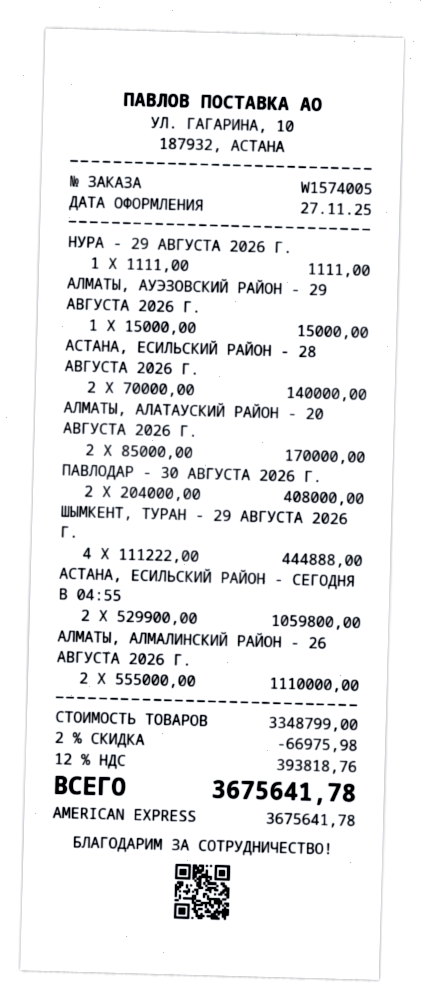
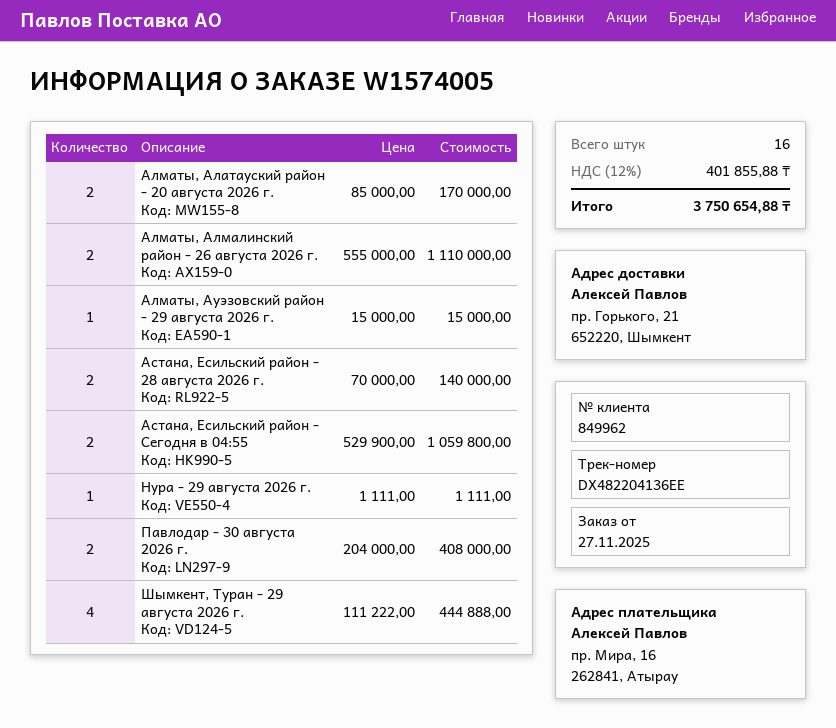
discount: 2% = 66975.98 -> none
tax: 12% = 393818.76 -> 12% = 401855.88
total: 3675641.78 -> 3750654.88

